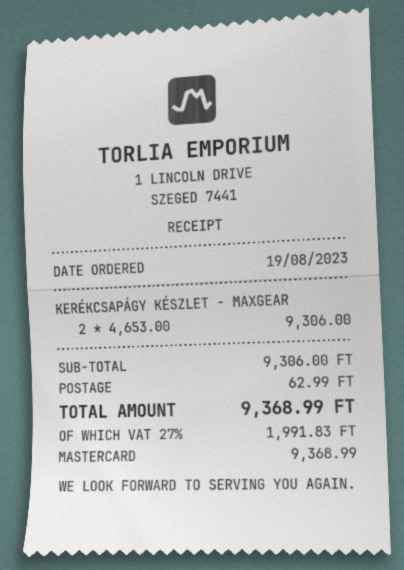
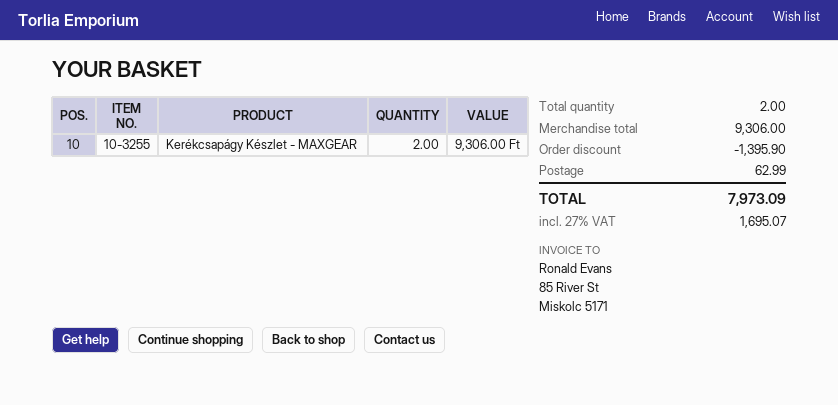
discount: none -> 1395.90
tax: 27% = 1991.83 -> 27% = 1695.07
total: 9368.99 -> 7973.09

